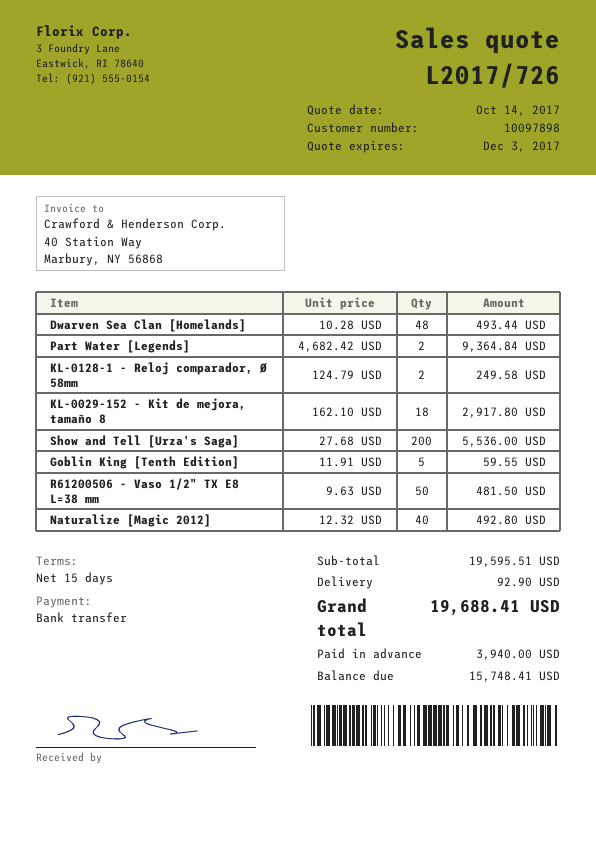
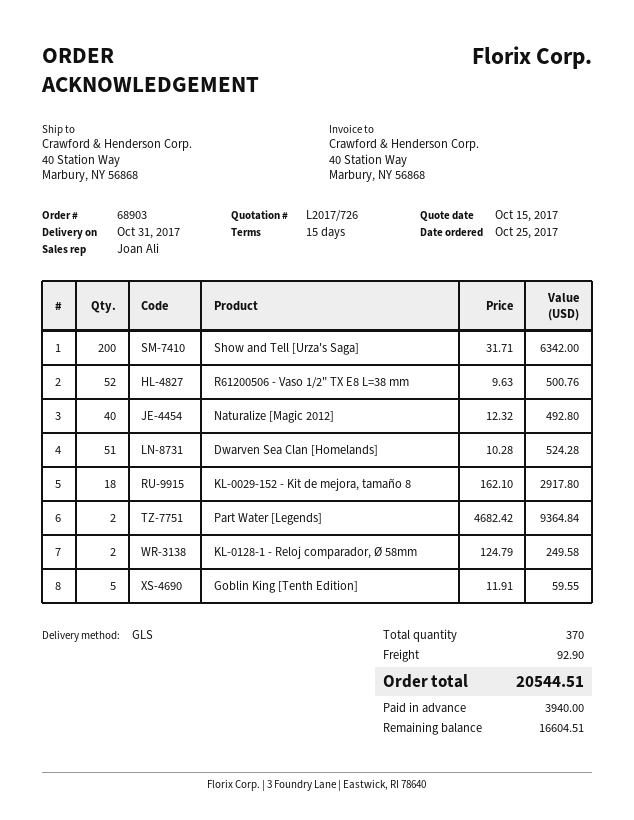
quote date: 2017-10-14 -> 2017-10-15
Dwarven Sea Clan [Homelands]: 48 x 10.28 = 493.44 -> 51 x 10.28 = 524.28
Show and Tell [Urza's Saga]: 200 x 27.68 = 5536.00 -> 200 x 31.71 = 6342.00
R61200506 - Vaso 1/2" TX E8 L=38 mm: 50 x 9.63 = 481.50 -> 52 x 9.63 = 500.76
total: 19688.41 -> 20544.51
balance: 15748.41 -> 16604.51

